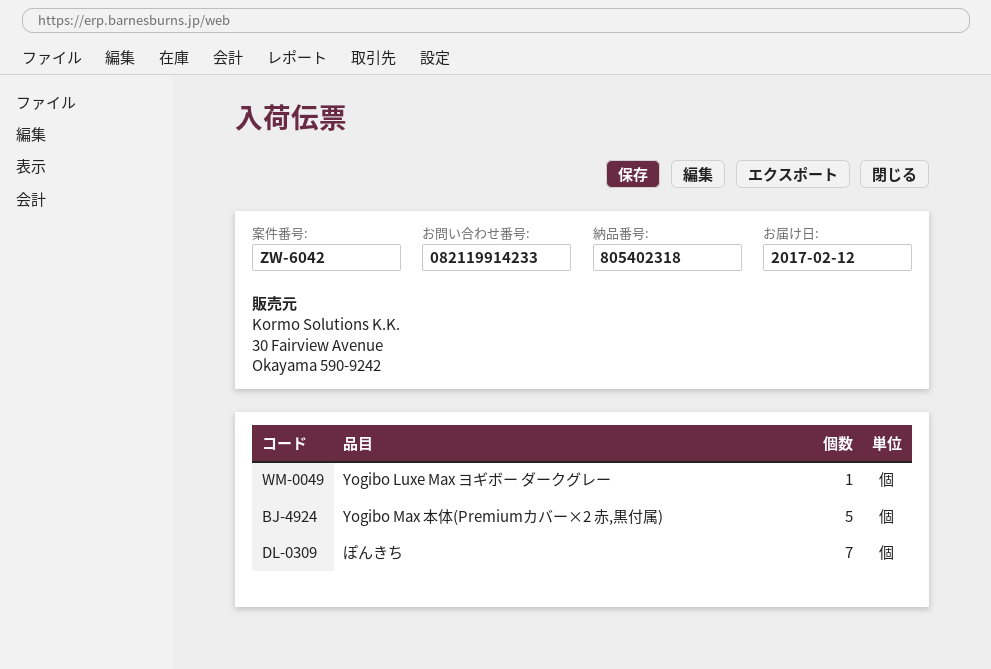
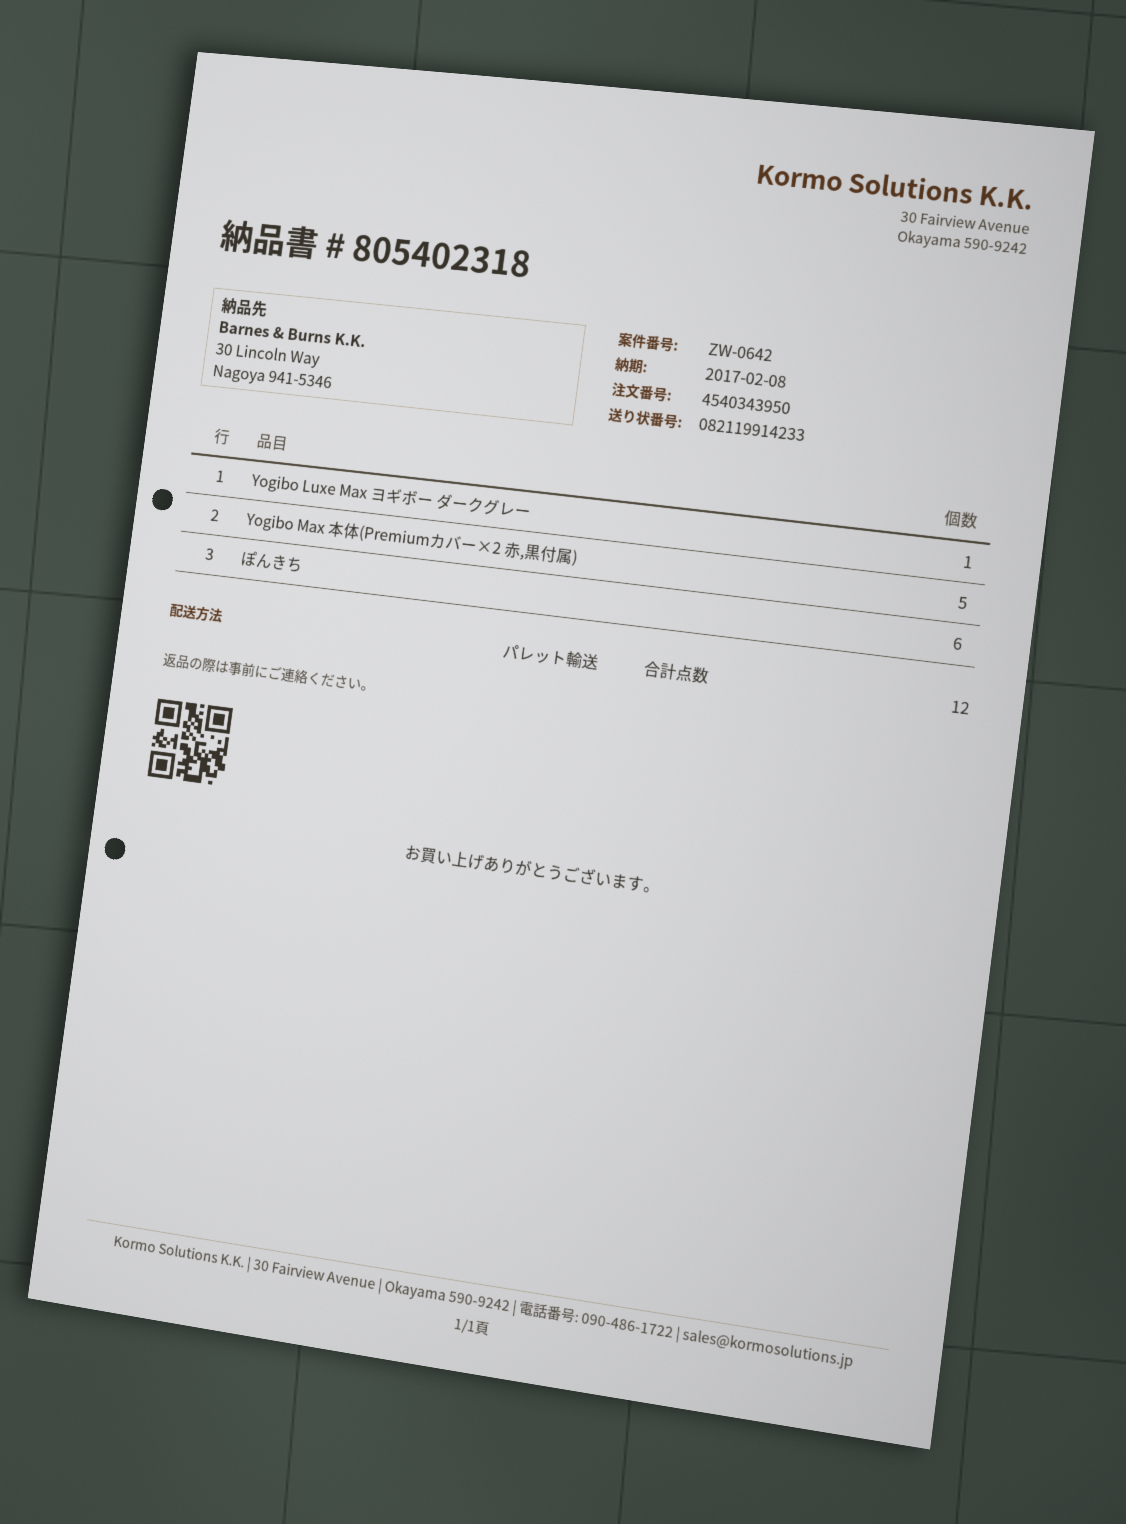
delivery date: 2017-02-12 -> 2017-02-08
reference: ZW-6042 -> ZW-0642
ぽんきち: 7 -> 6

